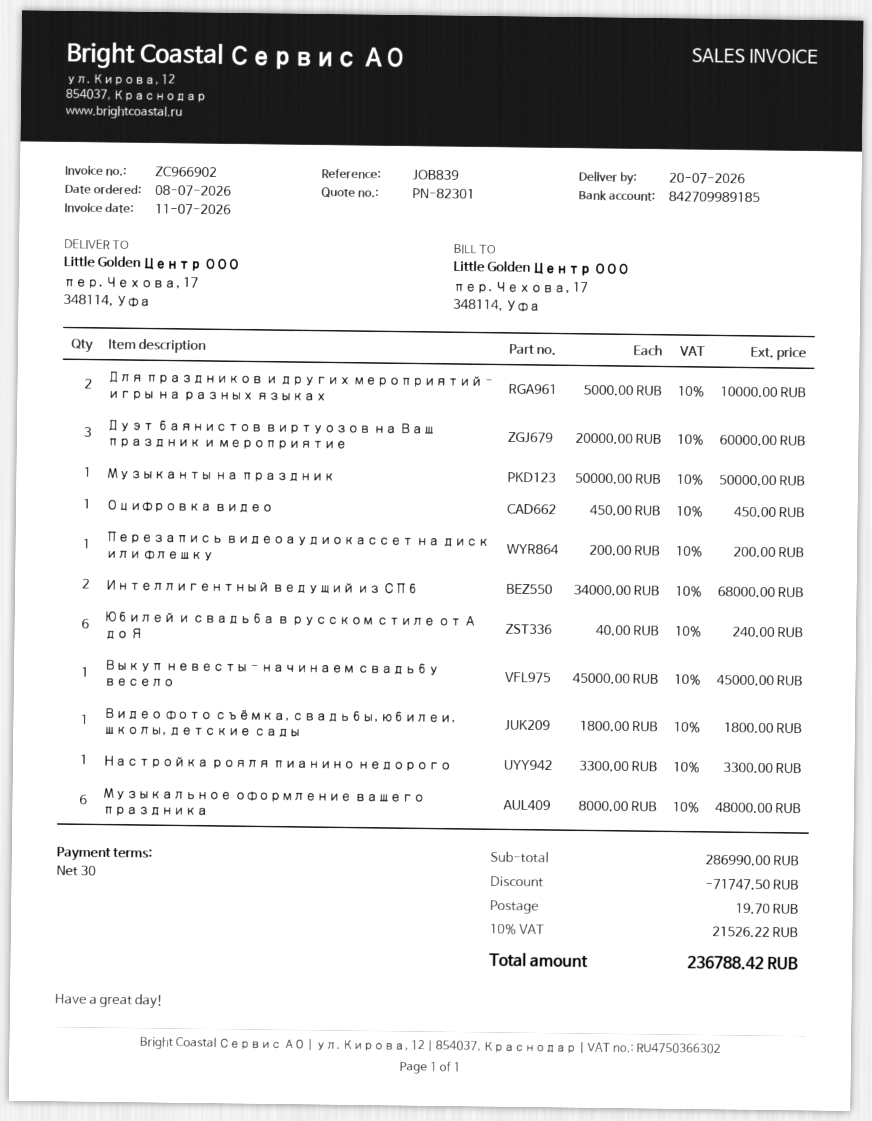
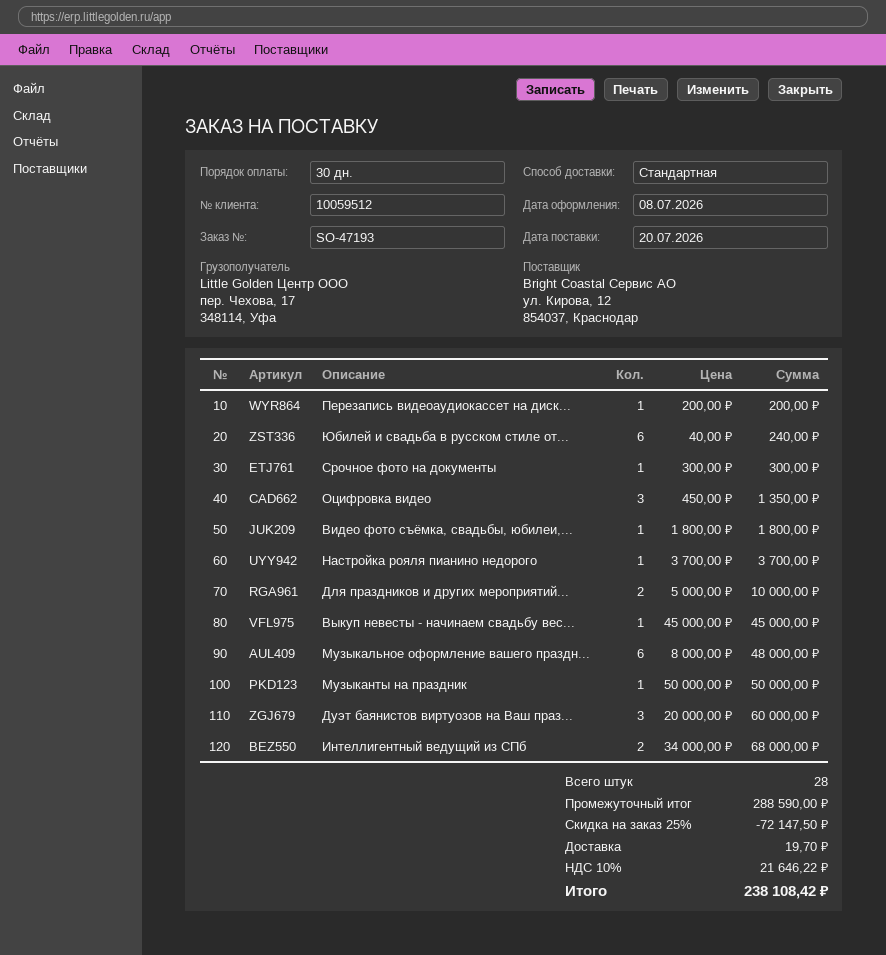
Оцифровка видео: 1 x 450.00 = 450.00 -> 3 x 450.00 = 1350.00
Настройка рояля пианино недорого: 1 x 3300.00 = 3300.00 -> 1 x 3700.00 = 3700.00
Срочное фото на документы: none -> 1 x 300.00 = 300.00
subtotal: 286990.00 -> 288590.00
discount: 71747.50 -> 72147.50
tax: 10% = 21526.22 -> 10% = 21646.22
total: 236788.42 -> 238108.42

